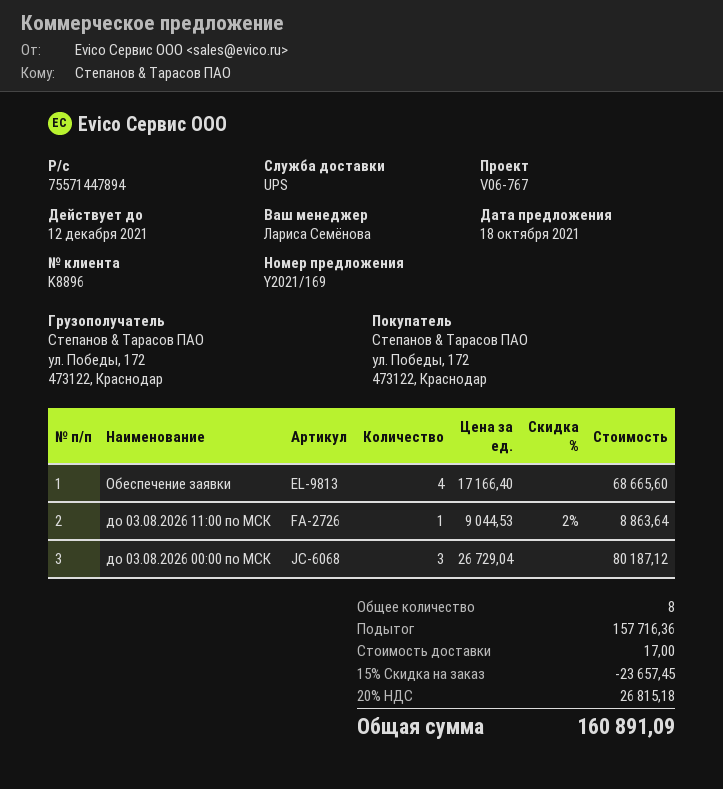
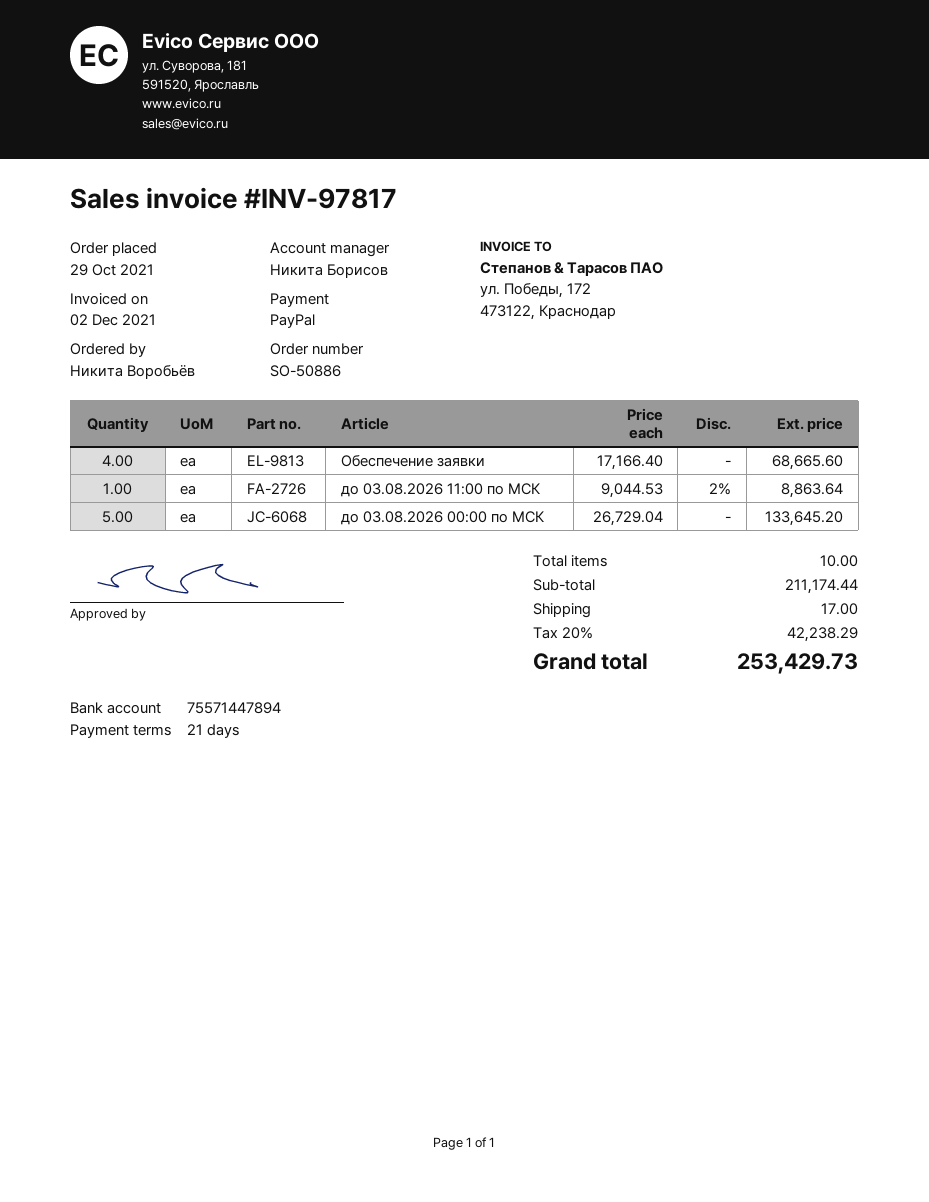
sales rep: Лариса Семёнова -> Никита Борисов
до 03.08.2026 00:00 по МСК: 3 x 26729.04 = 80187.12 -> 5 x 26729.04 = 133645.20
total quantity: 8 -> 10
subtotal: 157716.36 -> 211174.44
discount: 15% = 23657.45 -> none
tax: 20% = 26815.18 -> 20% = 42238.29
total: 160891.09 -> 253429.73

